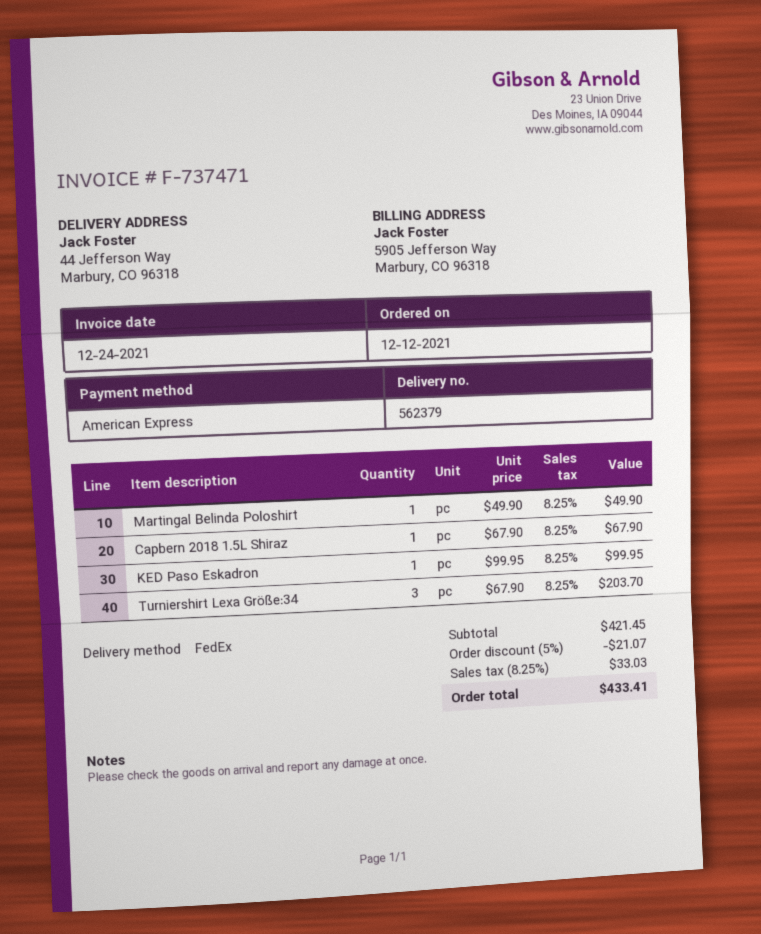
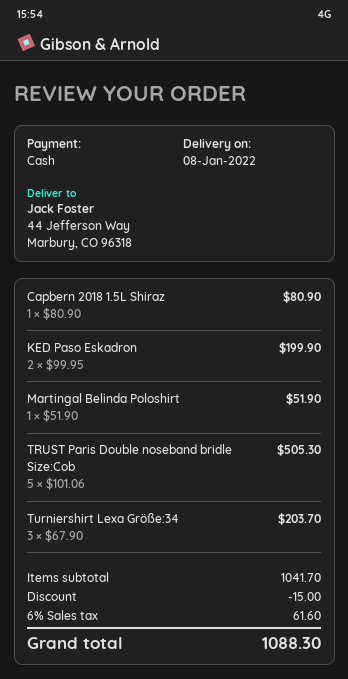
payment method: American Express -> cash
Martingal Belinda Poloshirt: 1 x 49.90 = 49.90 -> 1 x 51.90 = 51.90
Capbern 2018 1.5L Shiraz: 1 x 67.90 = 67.90 -> 1 x 80.90 = 80.90
KED Paso Eskadron: 1 x 99.95 = 99.95 -> 2 x 99.95 = 199.90
TRUST Paris Double noseband bridle Size:Cob: none -> 5 x 101.06 = 505.30
subtotal: 421.45 -> 1041.70
discount: 21.07 -> 15.00
tax: 8.25% = 33.03 -> 6% = 61.60
total: 433.41 -> 1088.30

